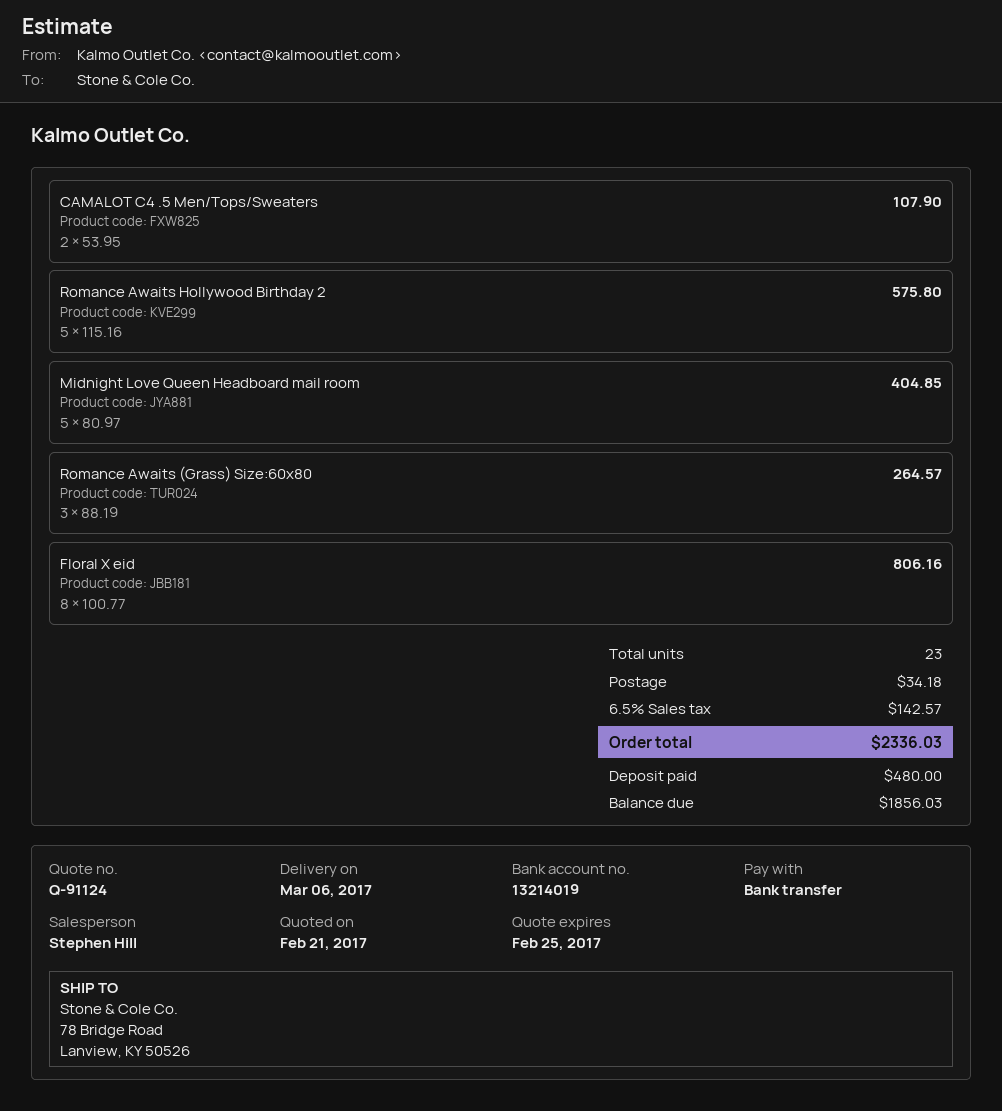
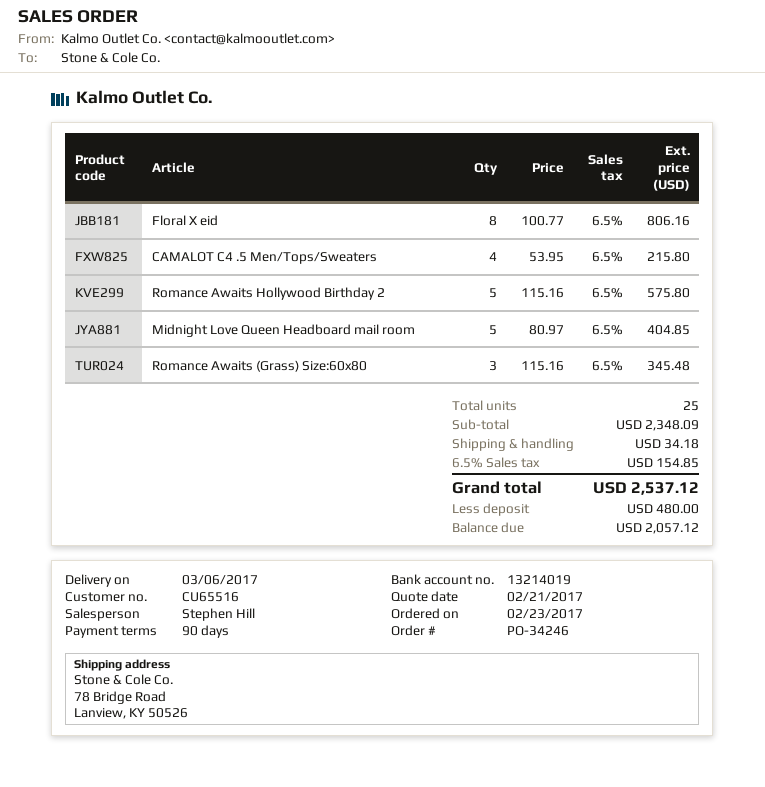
CAMALOT C4 .5 Men/Tops/Sweaters: 2 x 53.95 = 107.90 -> 4 x 53.95 = 215.80
Romance Awaits (Grass) Size:60x80: 3 x 88.19 = 264.57 -> 3 x 115.16 = 345.48
total quantity: 23 -> 25
tax: 6.5% = 142.57 -> 6.5% = 154.85
total: 2336.03 -> 2537.12
balance: 1856.03 -> 2057.12

